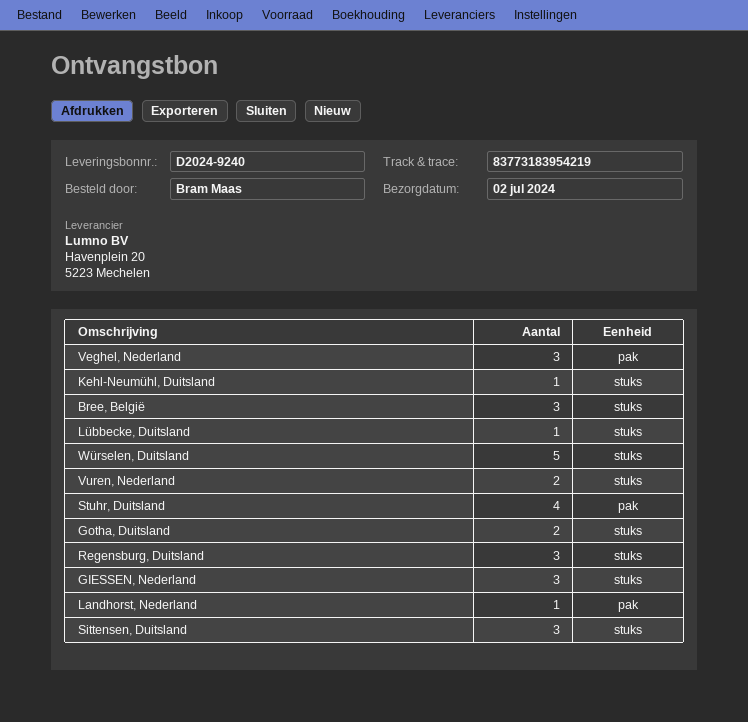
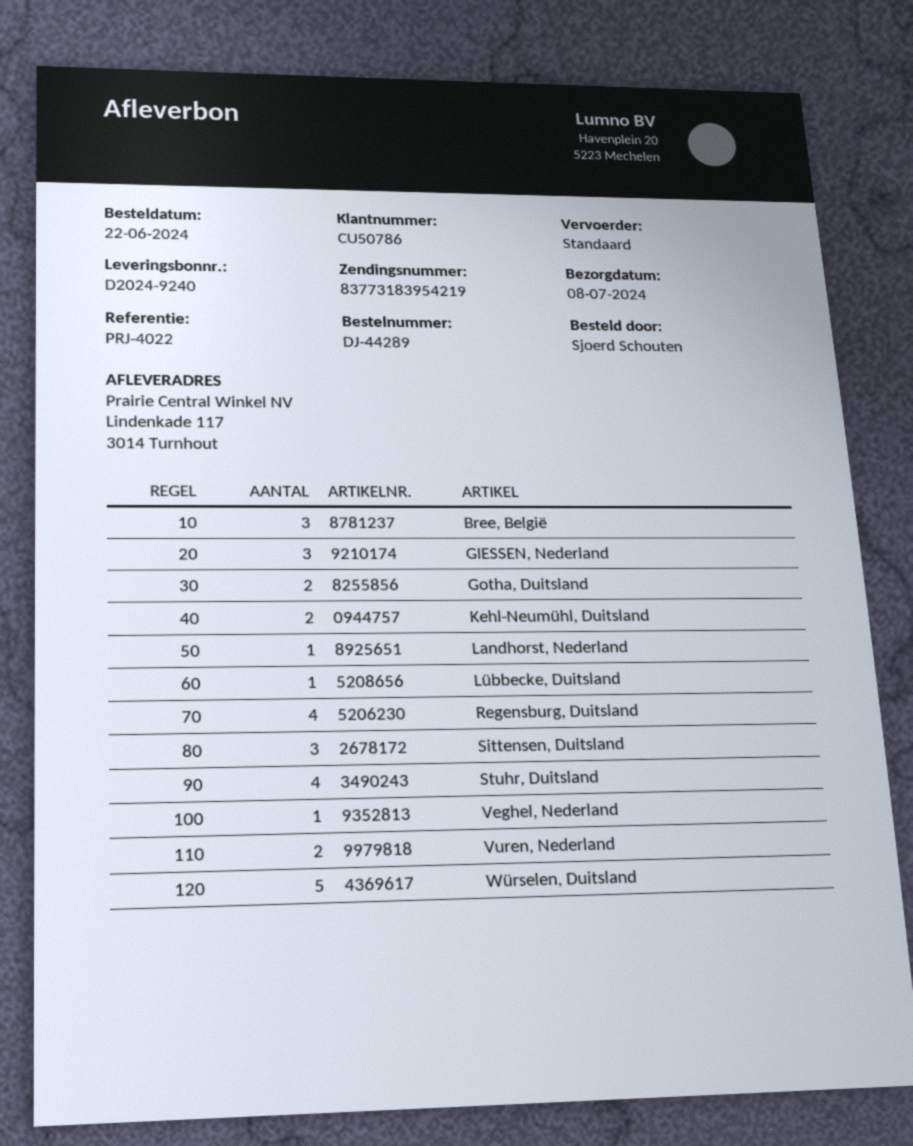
delivery date: 2024-07-02 -> 2024-07-08
ordered by: Bram Maas -> Sjoerd Schouten
Veghel, Nederland: 3 -> 1
Kehl-Neumühl, Duitsland: 1 -> 2
Regensburg, Duitsland: 3 -> 4

